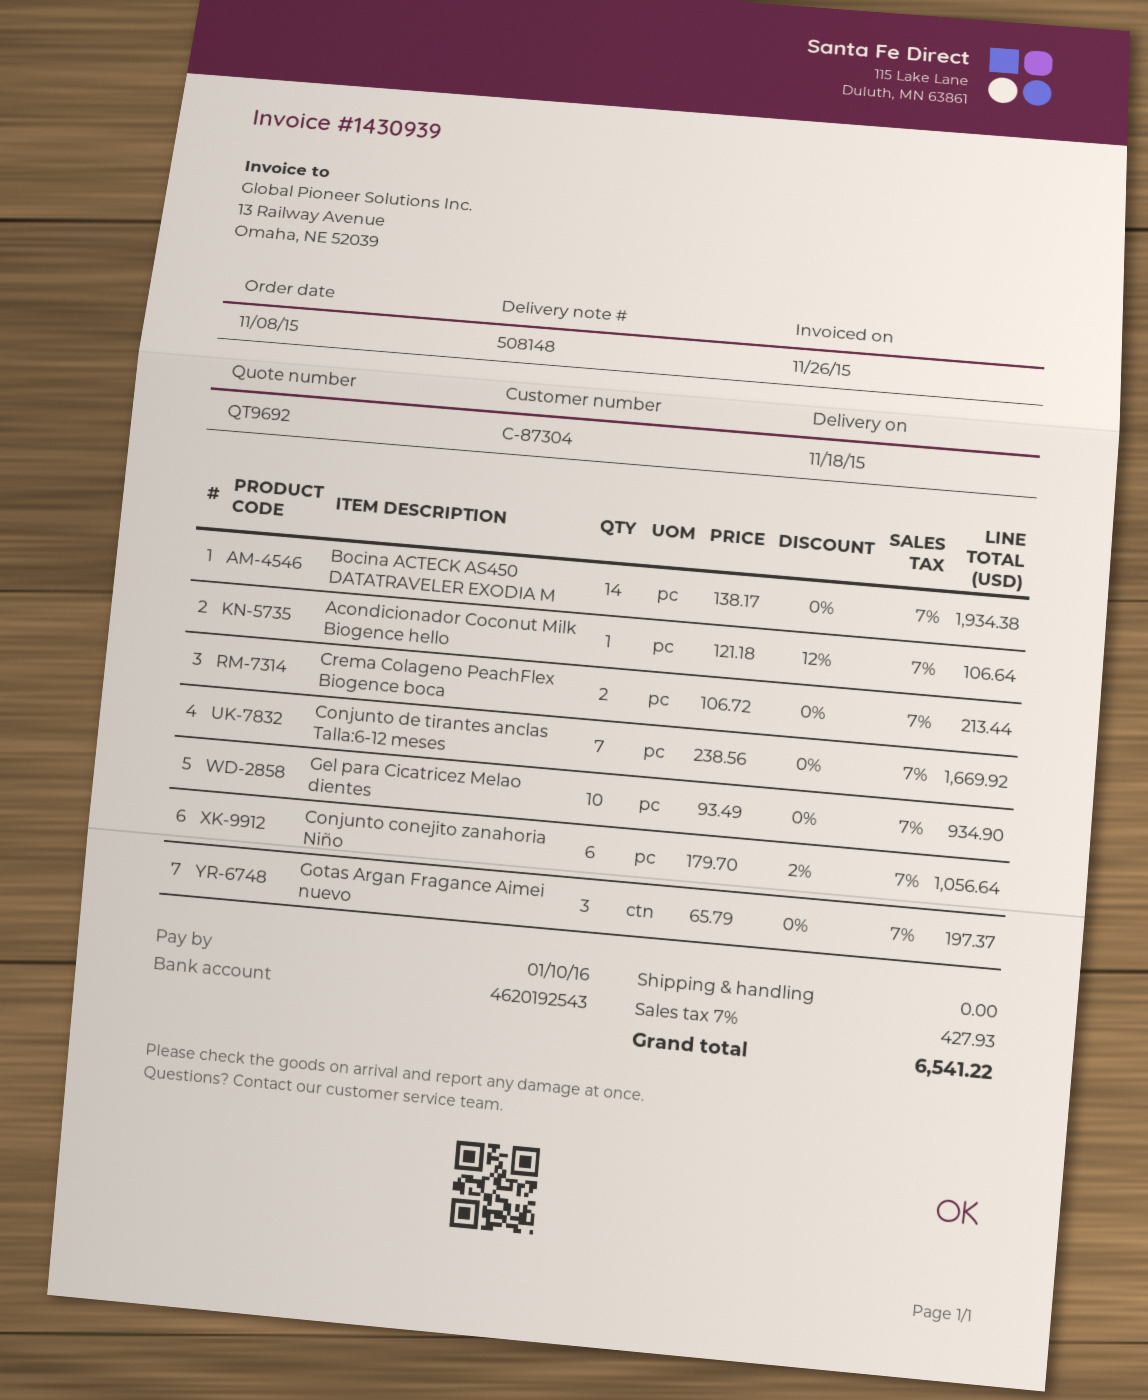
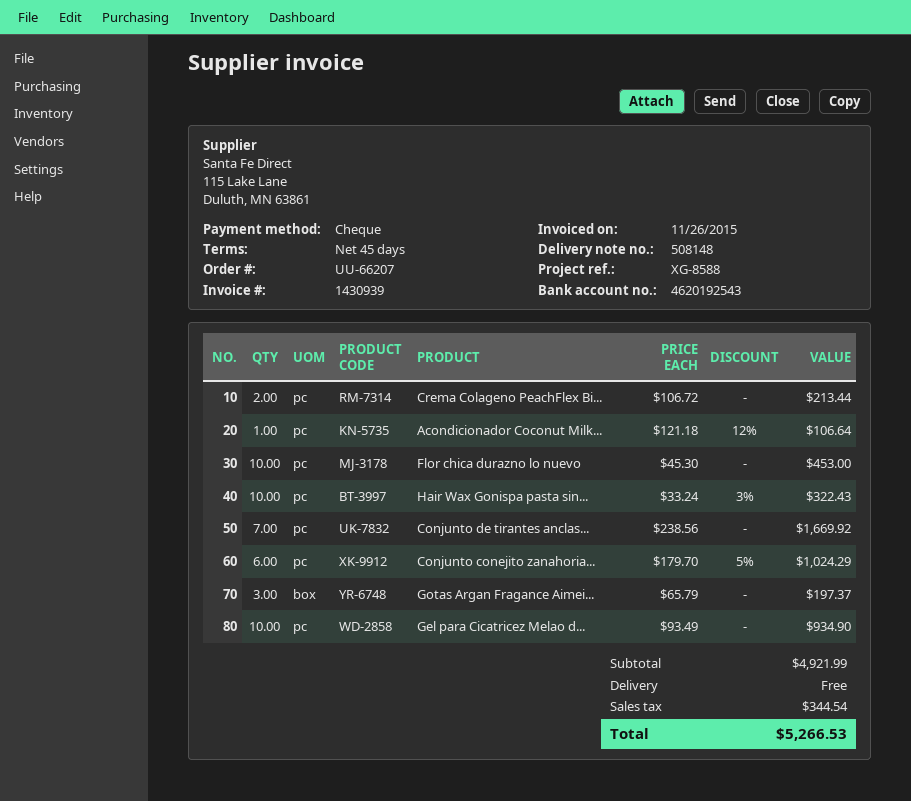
Bocina ACTECK AS450 DATATRAVELER EXODIA M: 14 x 138.17 = 1934.38 -> none
Conjunto conejito zanahoria Niño: 6 x 179.70 - 2% = 1056.64 -> 6 x 179.70 - 5% = 1024.29
Flor chica durazno lo nuevo: none -> 10 x 45.30 = 453.00
Hair Wax Gonispa pasta sin...: none -> 10 x 33.24 - 3% = 322.43
tax: 427.93 -> 344.54
total: 6541.22 -> 5266.53

